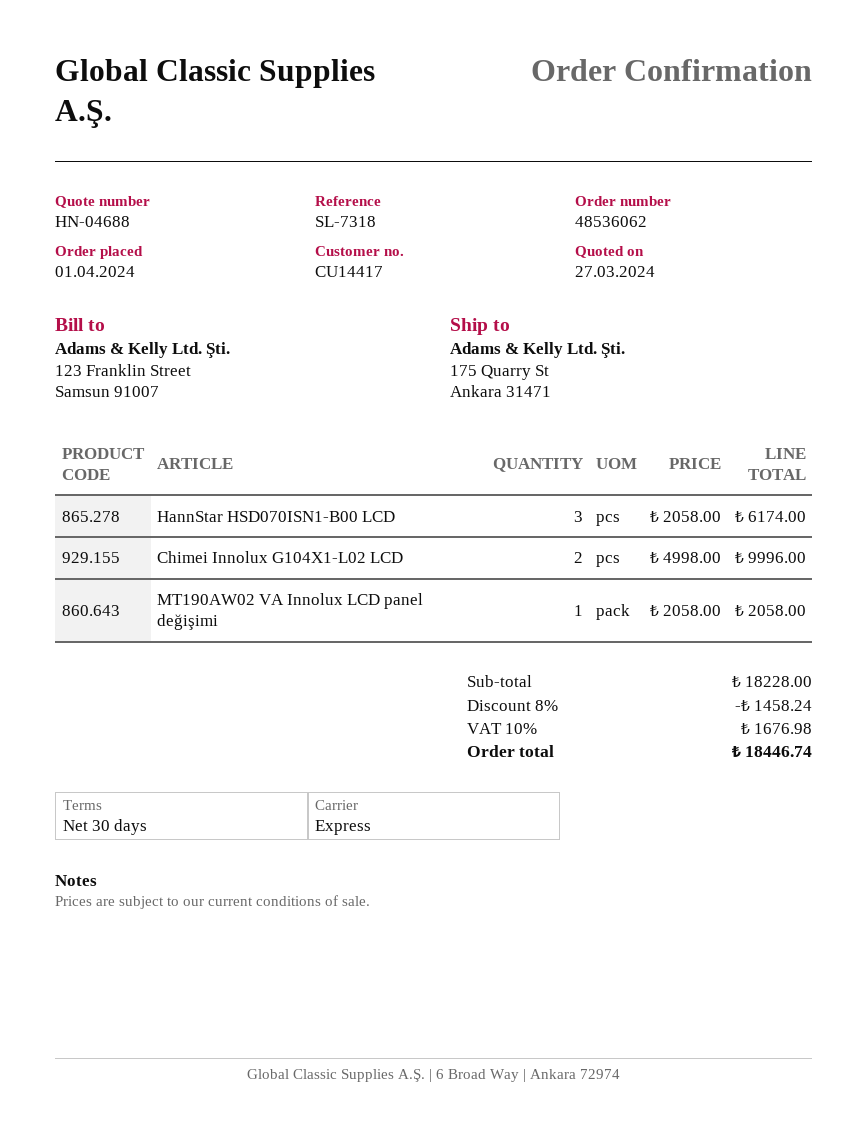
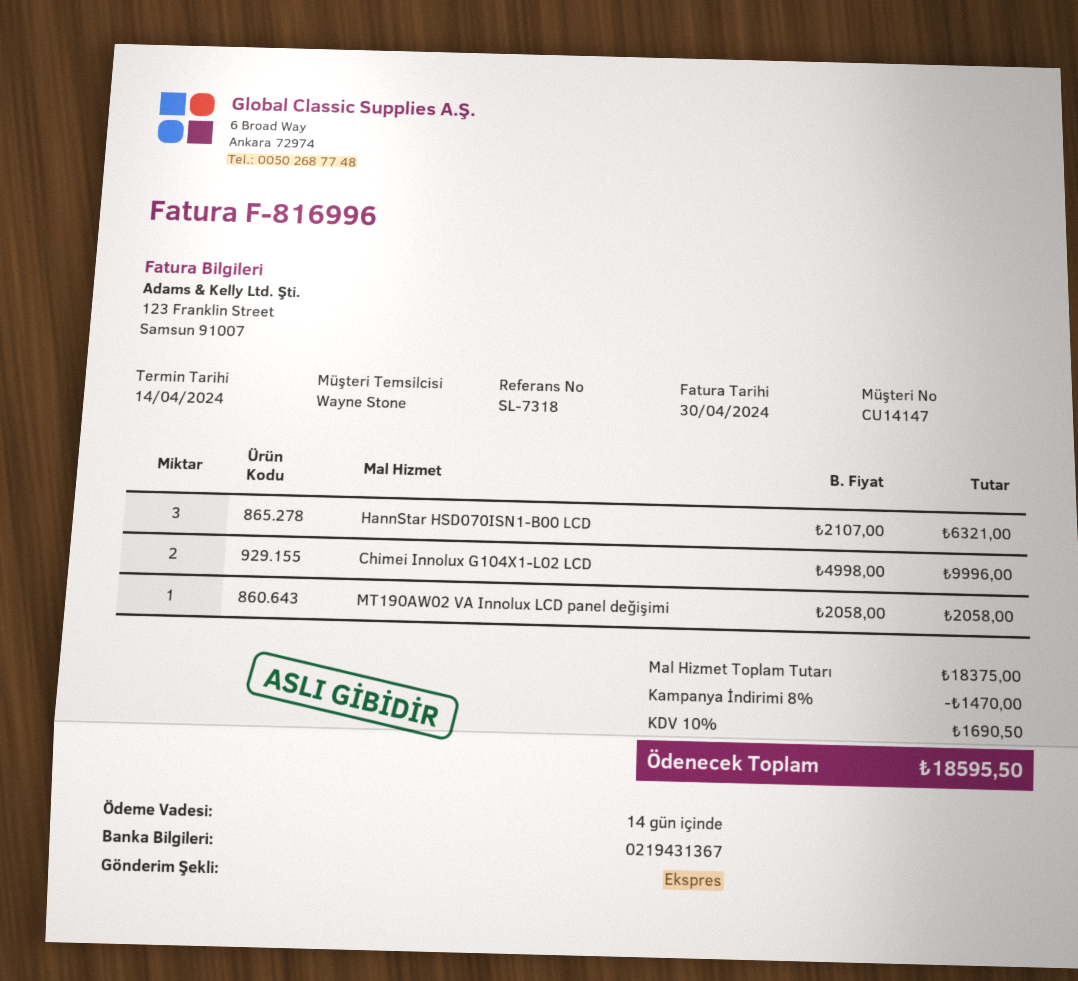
payment terms: 30 days -> 14 days
customer number: CU14417 -> CU14147
HannStar HSD070ISN1-B00 LCD: 3 x 2058.00 = 6174.00 -> 3 x 2107.00 = 6321.00
subtotal: 18228.00 -> 18375.00
discount: 8% = 1458.24 -> 8% = 1470.00
tax: 10% = 1676.98 -> 10% = 1690.50
total: 18446.74 -> 18595.50

